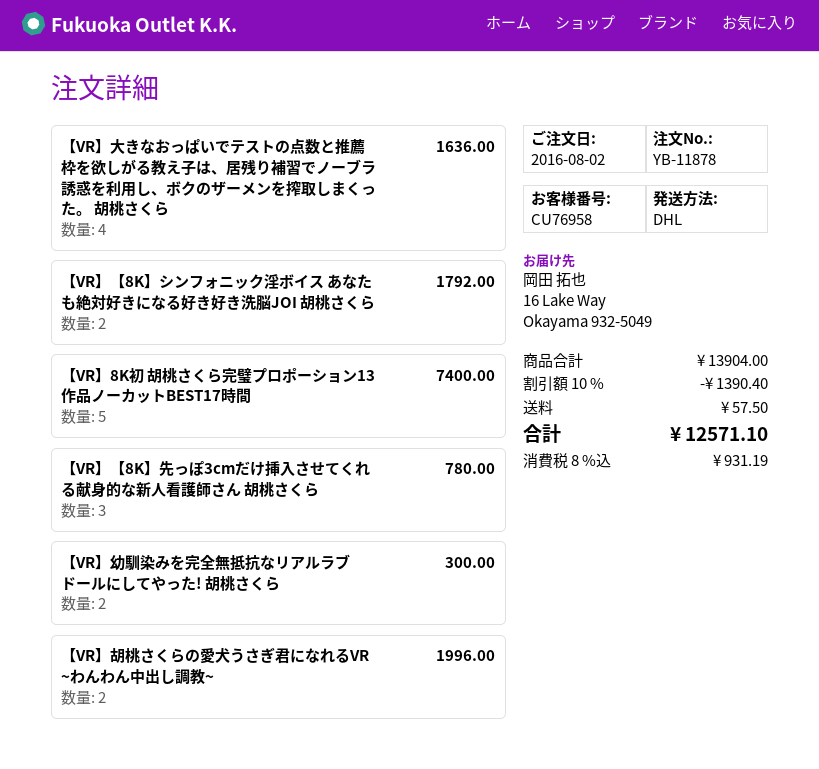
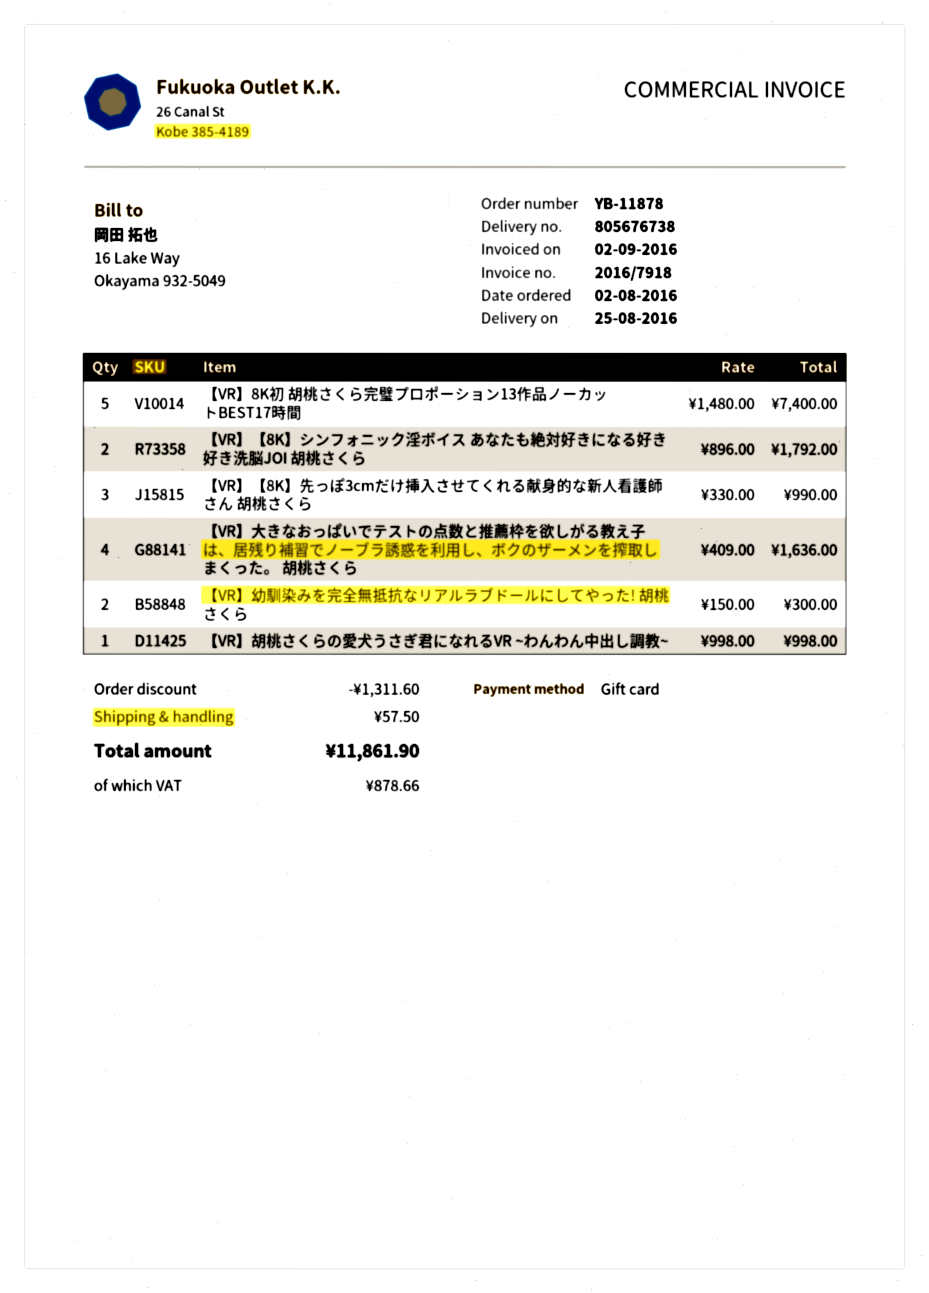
【VR】【8K】先っぽ3cmだけ挿入させてくれる献身的な新人看護師さん 胡桃さくら: 3 for 780.00 -> 3 for 990.00
【VR】胡桃さくらの愛犬うさぎ君になれるVR ~わんわん中出し調教~: 2 for 1996.00 -> 1 for 998.00
discount: 1390.40 -> 1311.60
tax: 931.19 -> 878.66
total: 12571.10 -> 11861.90

